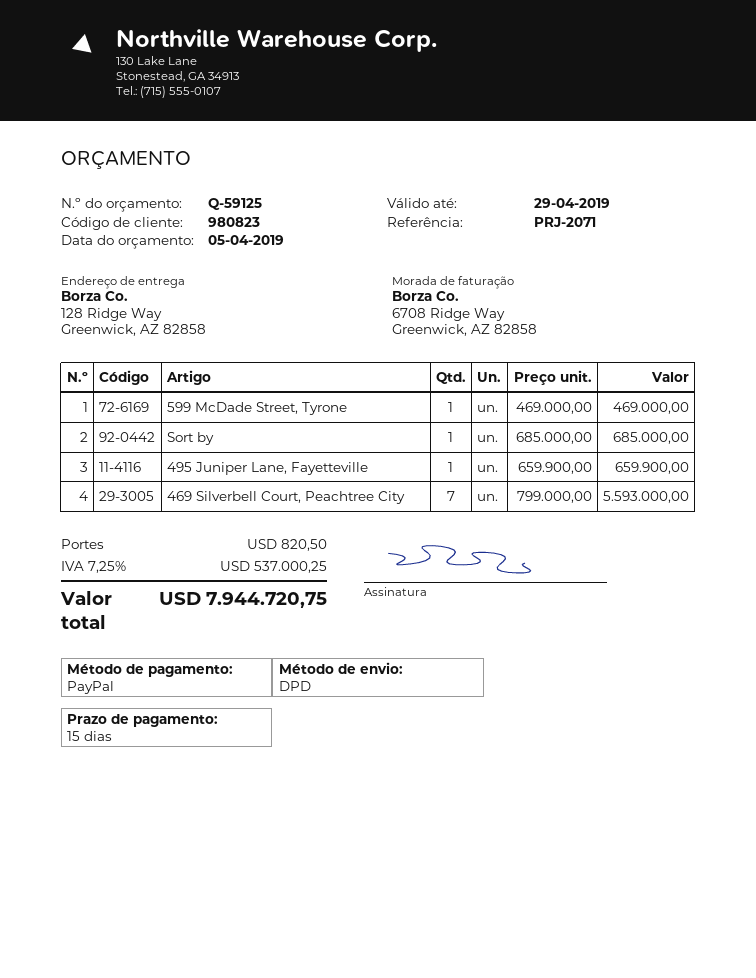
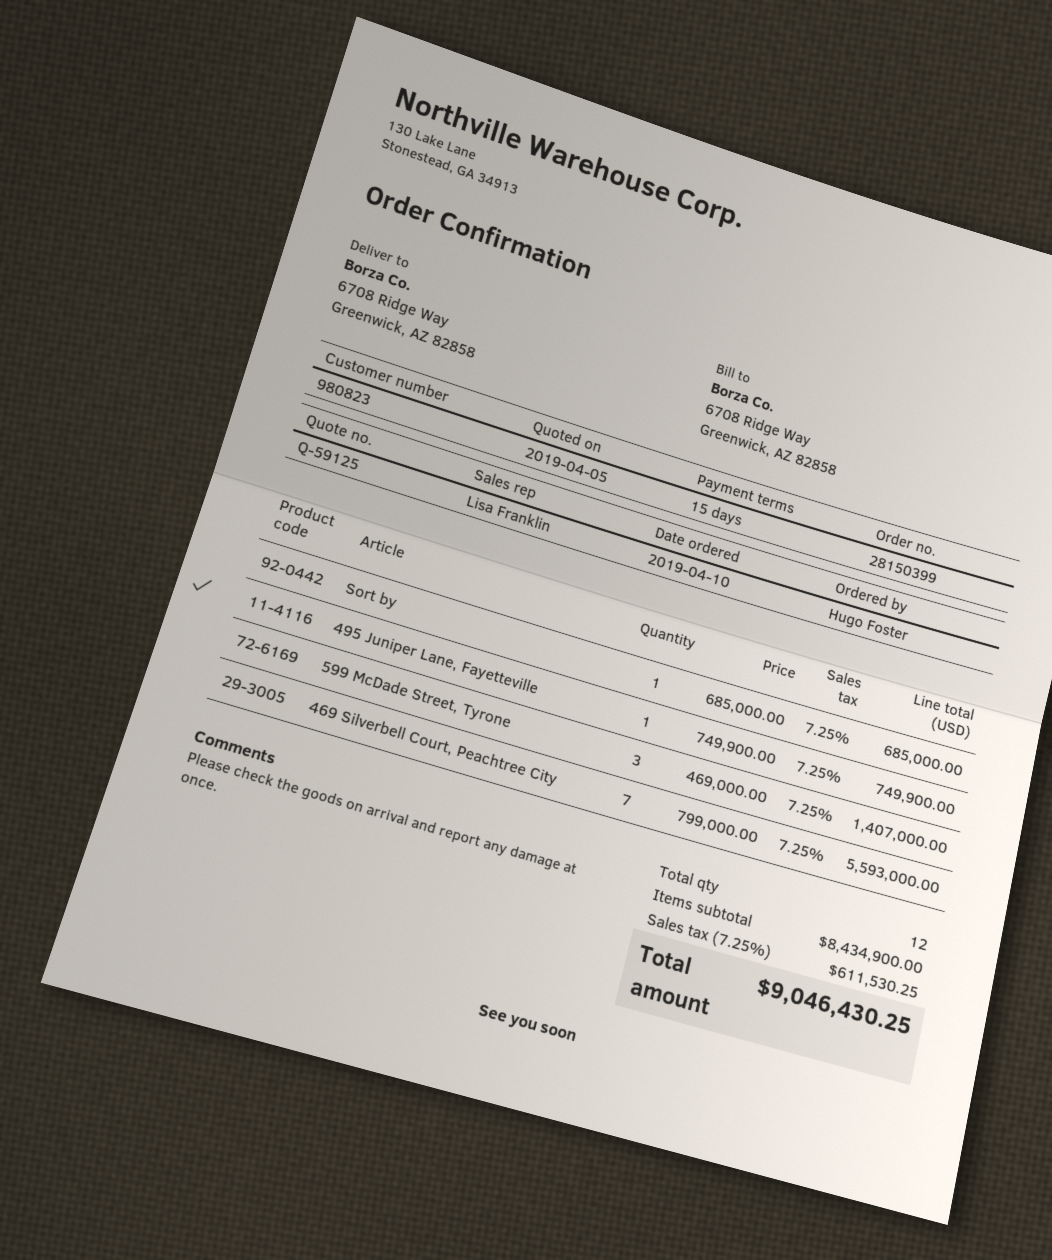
ship to: 128 Ridge Way, Greenwick, AZ 82858 -> 6708 Ridge Way, Greenwick, AZ 82858
599 McDade Street, Tyrone: 1 x 469000.00 = 469000.00 -> 3 x 469000.00 = 1407000.00
495 Juniper Lane, Fayetteville: 1 x 659900.00 = 659900.00 -> 1 x 749900.00 = 749900.00
shipping: 820.50 -> none
tax: 7.25% = 537000.25 -> 7.25% = 611530.25
total: 7944720.75 -> 9046430.25

